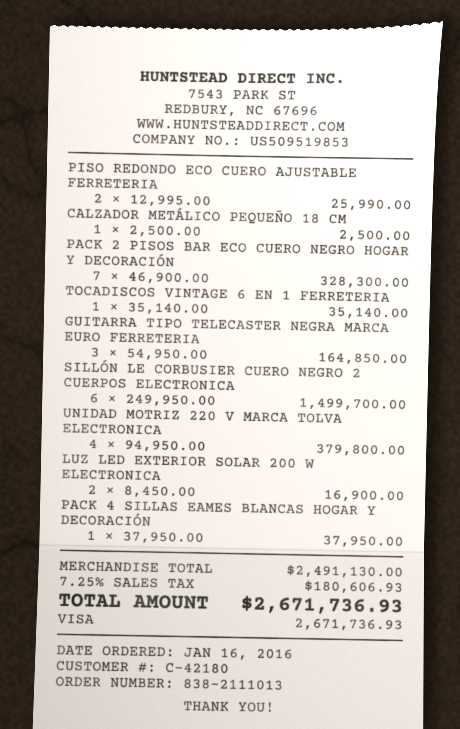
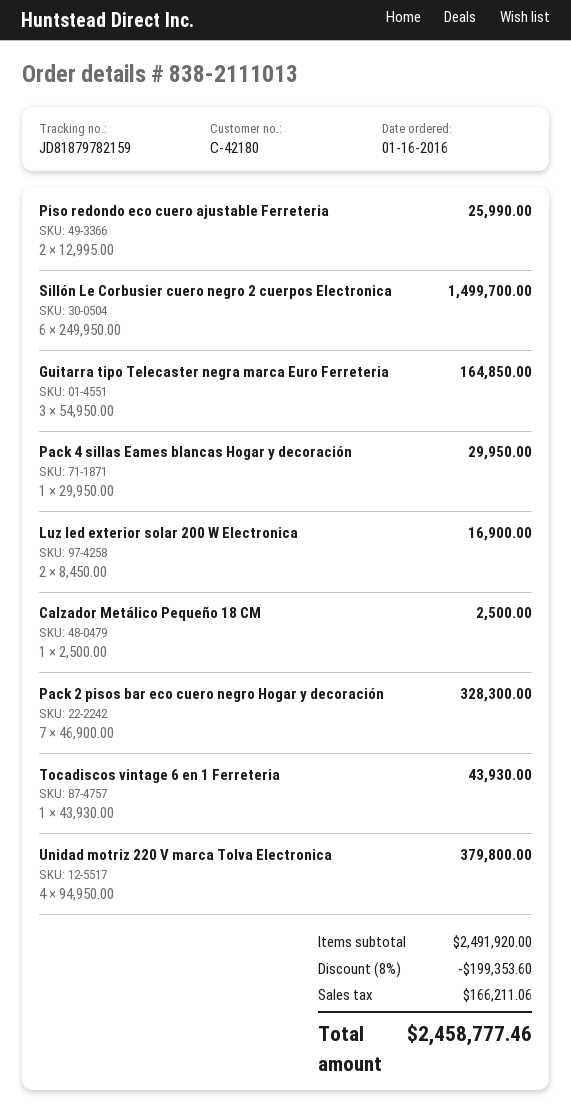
TOCADISCOS VINTAGE 6 EN 1 FERRETERIA: 1 x 35140.00 = 35140.00 -> 1 x 43930.00 = 43930.00
PACK 4 SILLAS EAMES BLANCAS HOGAR Y DECORACIÓN: 1 x 37950.00 = 37950.00 -> 1 x 29950.00 = 29950.00
subtotal: 2491130.00 -> 2491920.00
discount: none -> 8% = 199353.60
tax: 180606.93 -> 166211.06
total: 2671736.93 -> 2458777.46

